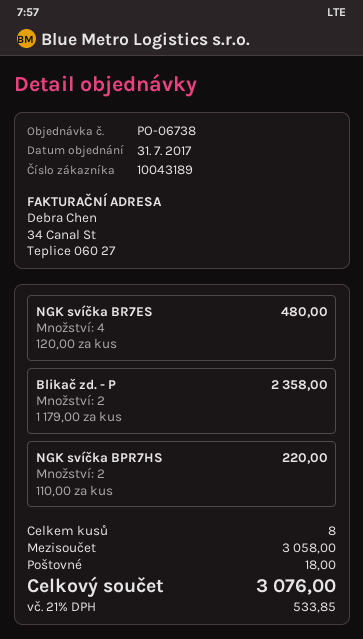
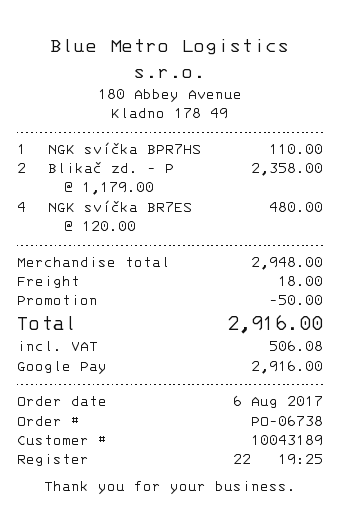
order date: 2017-07-31 -> 2017-08-06
NGK svíčka BPR7HS: 2 x 110.00 = 220.00 -> 1 x 110.00 = 110.00
subtotal: 3058.00 -> 2948.00
discount: none -> 50.00
tax: 533.85 -> 506.08
total: 3076.00 -> 2916.00

